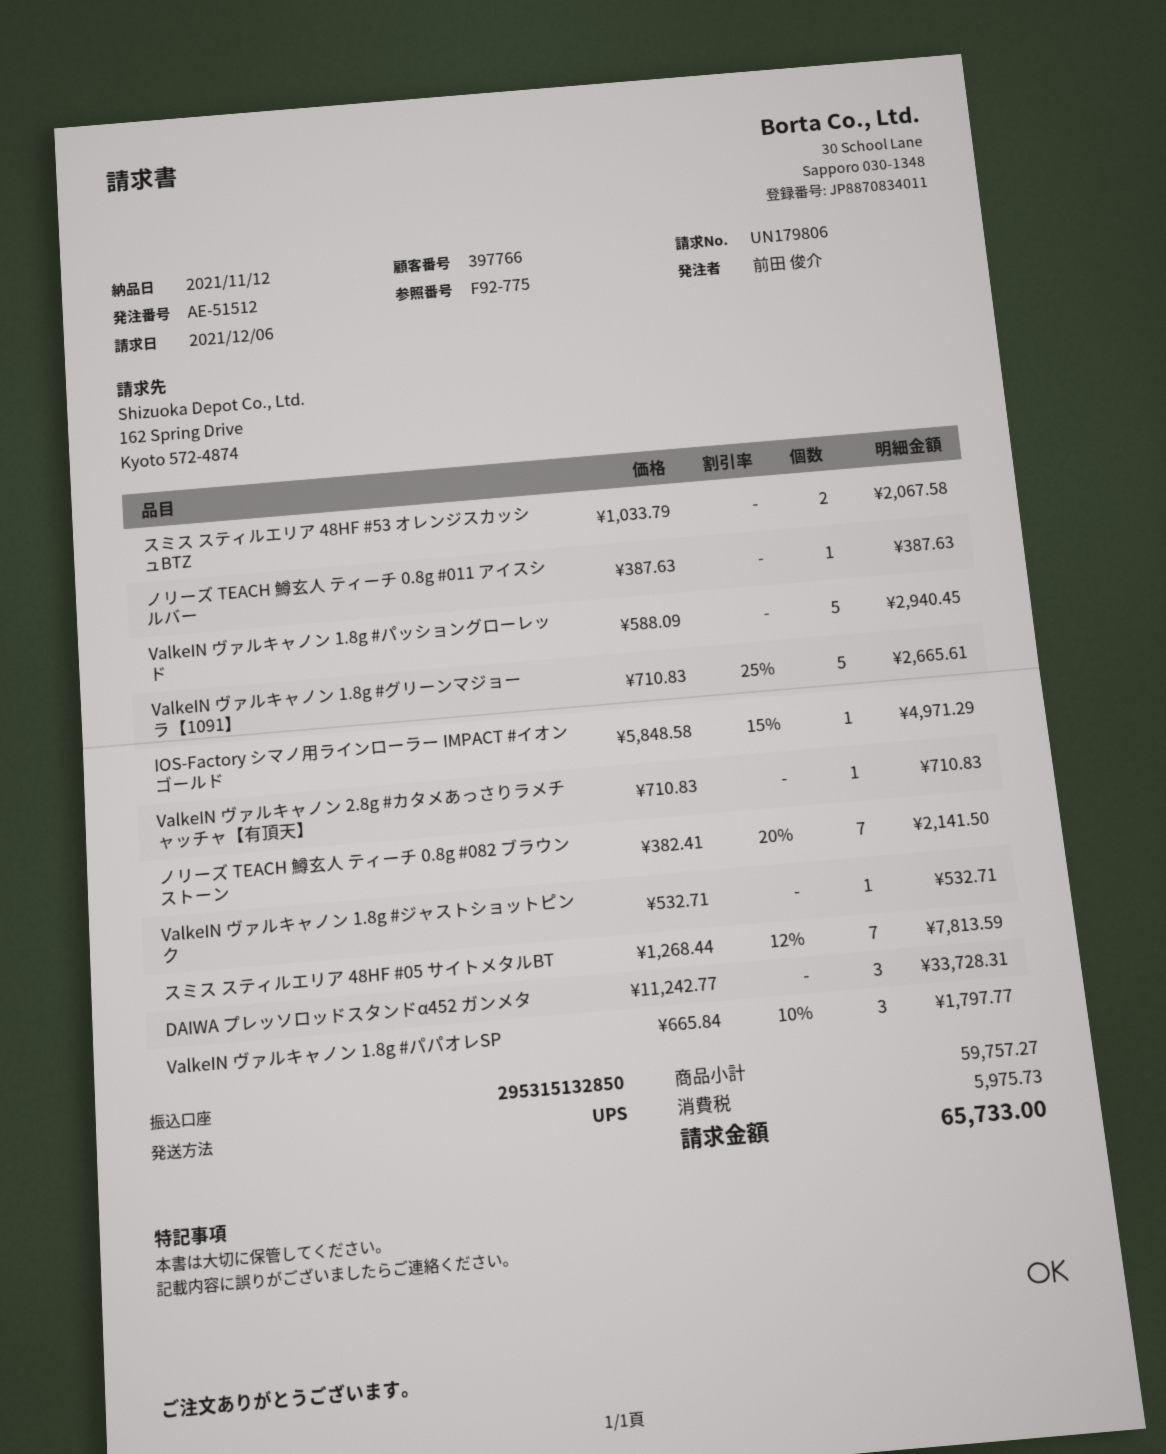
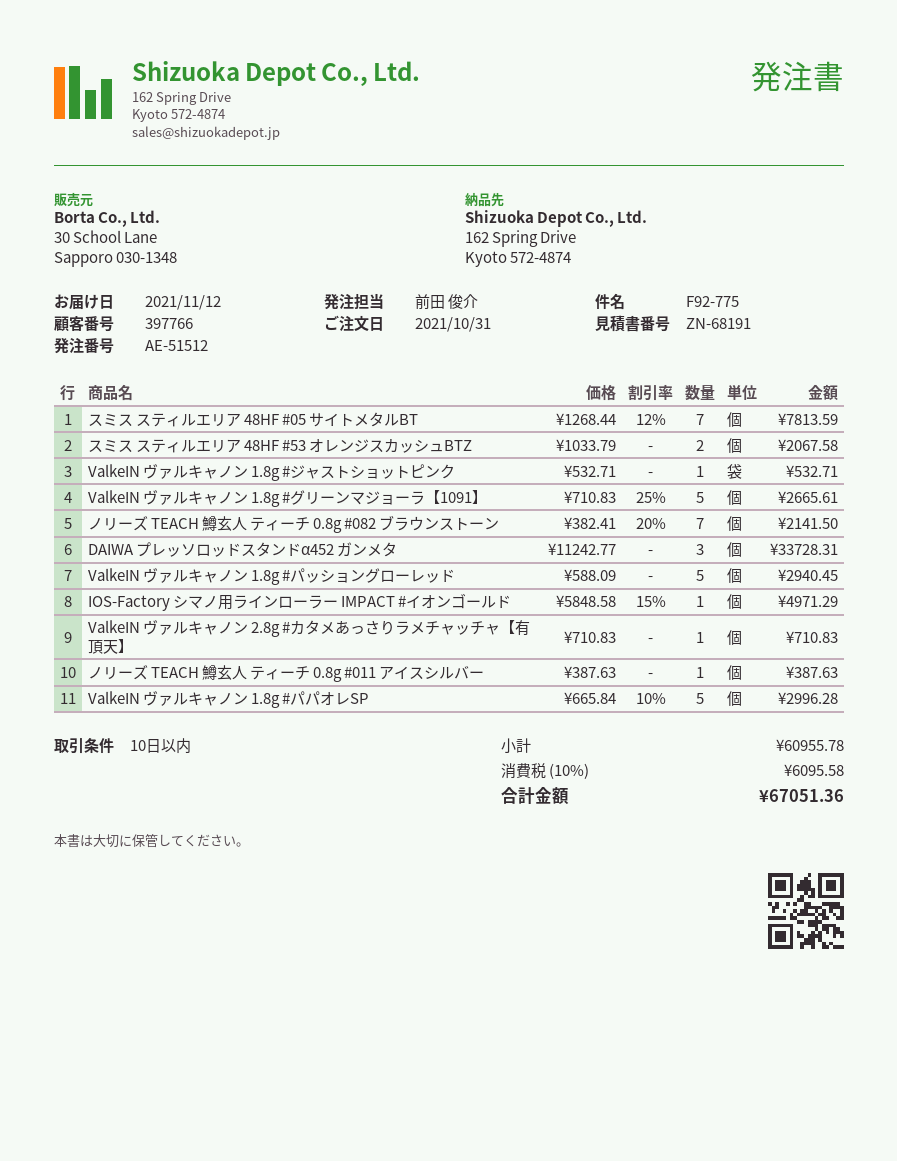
ValkeIN ヴァルキャノン 1.8g #パパオレSP: 3 x 665.84 - 10% = 1797.77 -> 5 x 665.84 - 10% = 2996.28
subtotal: 59757.27 -> 60955.78
tax: 5975.73 -> 6095.58
total: 65733.00 -> 67051.36

